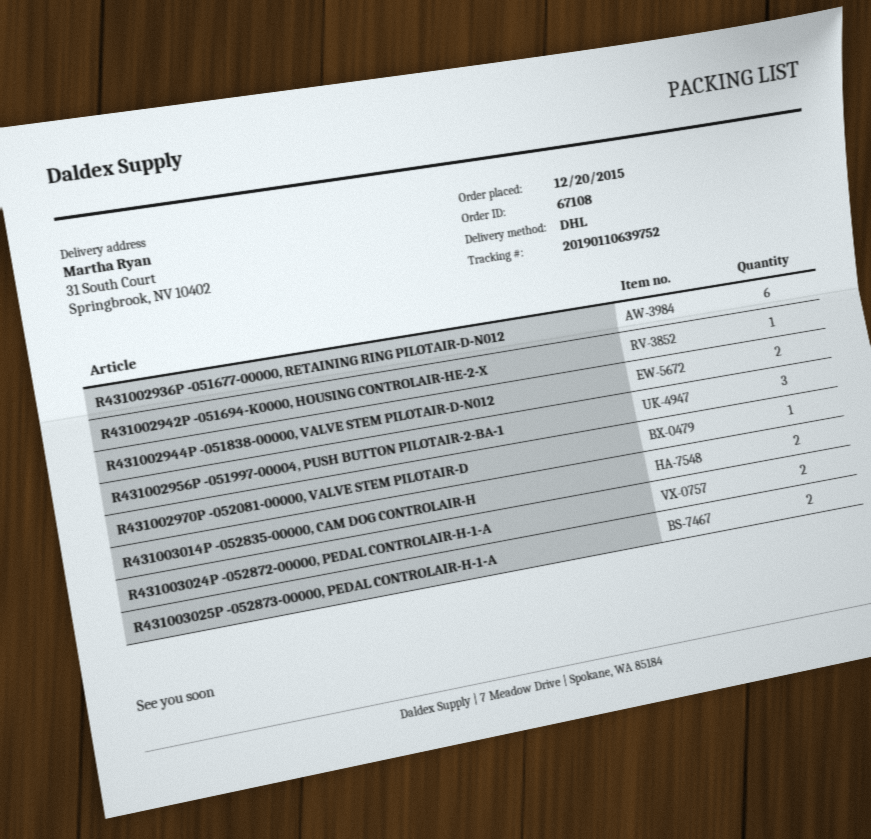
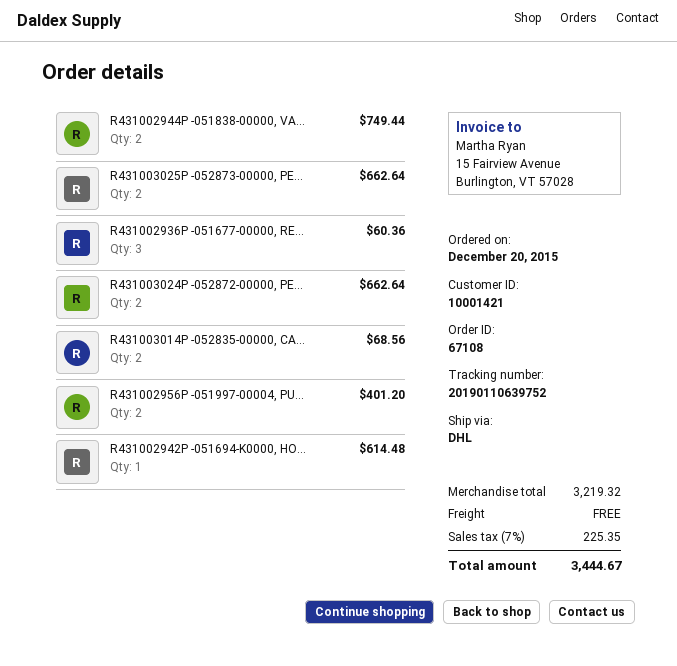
R431002936P -051677-00000, RETAINING RING PILOTAIR-D-N012: 6 -> 3
R431002956P -051997-00004, PUSH BUTTON PILOTAIR-2-BA-1: 3 -> 2
R431002970P -052081-00000, VALVE STEM PILOTAIR-D: 1 -> none

